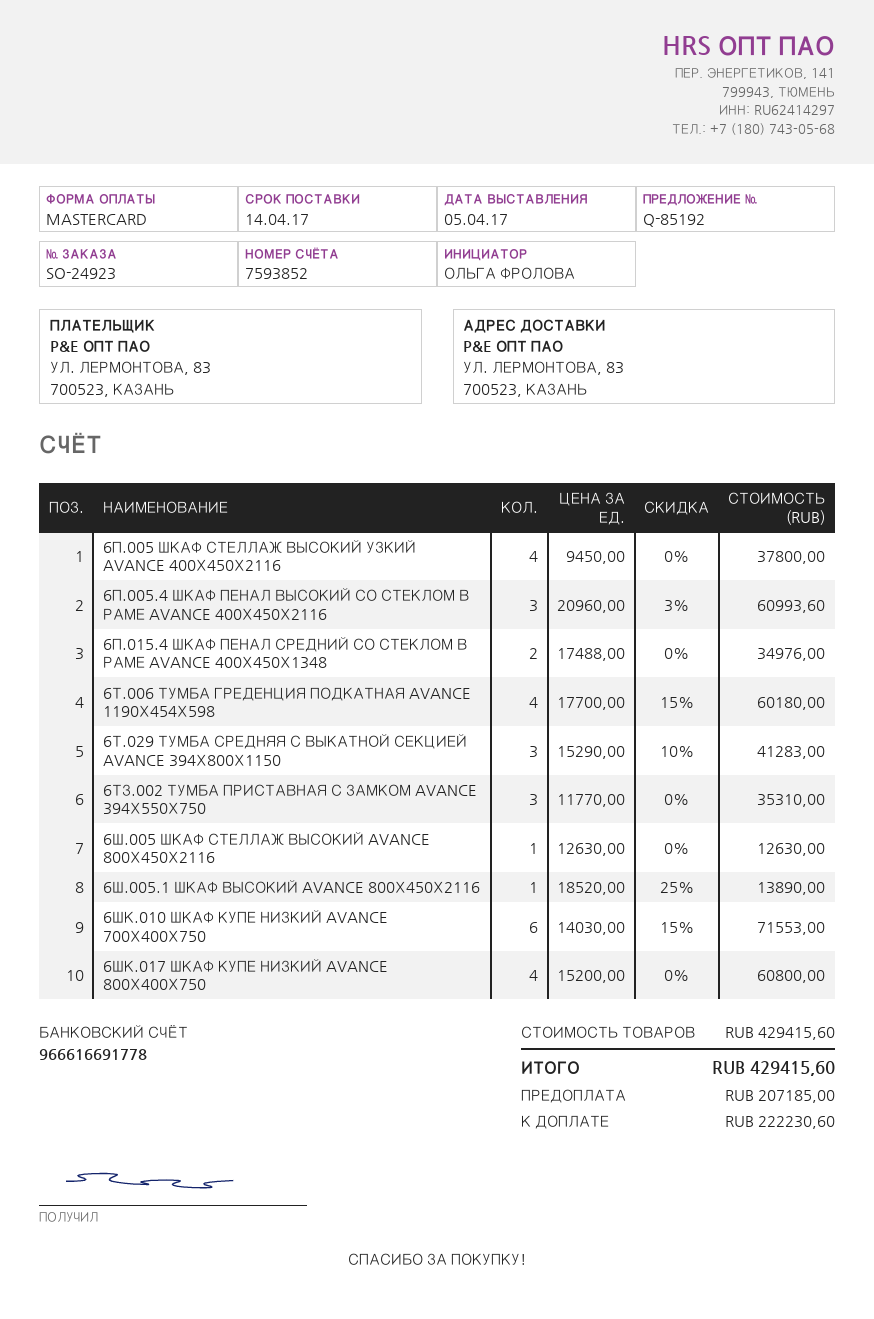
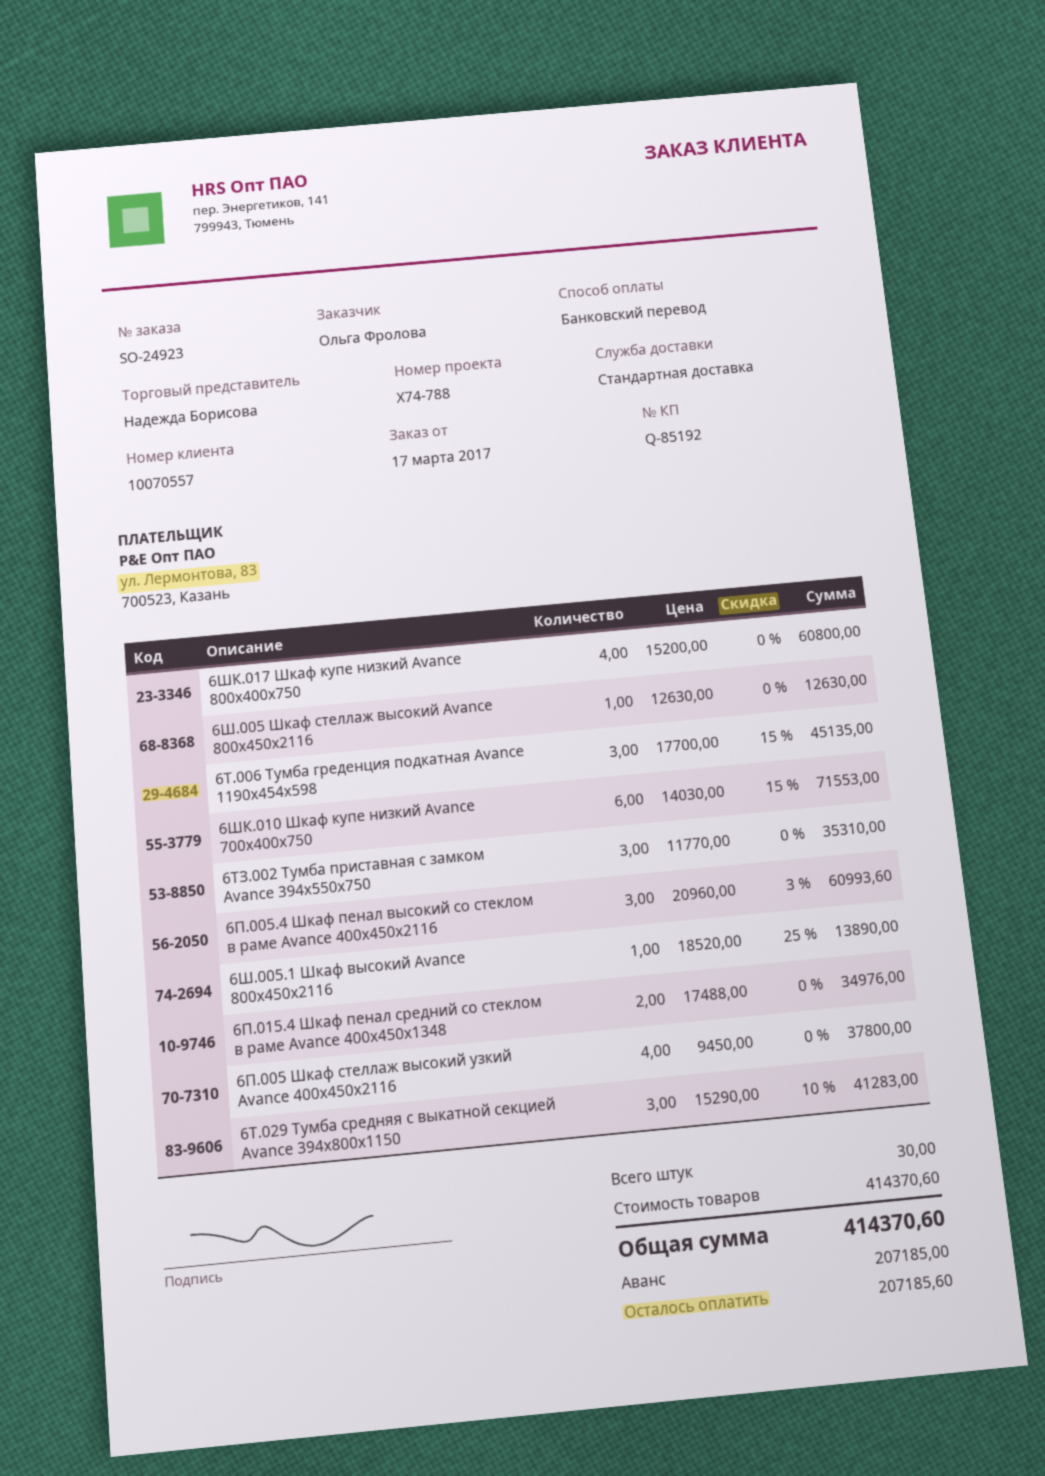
payment method: Mastercard -> bank transfer
6Т.006 ТУМБА ГРЕДЕНЦИЯ ПОДКАТНАЯ AVANCE 1190Х454Х598: 4 x 17700.00 - 15% = 60180.00 -> 3 x 17700.00 - 15% = 45135.00
subtotal: 429415.60 -> 414370.60
total: 429415.60 -> 414370.60
balance: 222230.60 -> 207185.60

